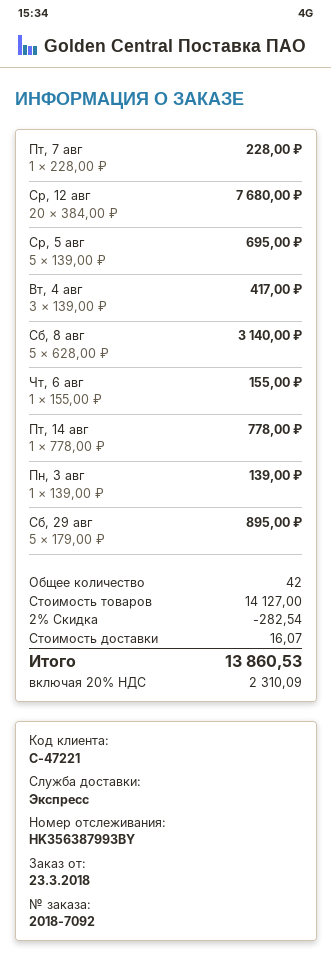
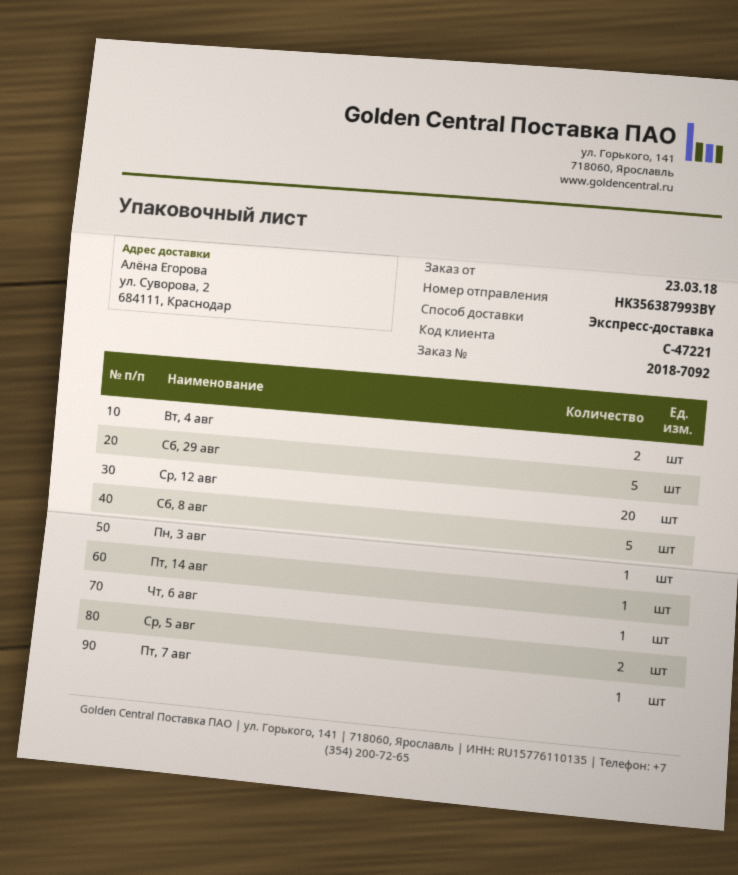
Ср, 5 авг: 5 -> 2
Вт, 4 авг: 3 -> 2

